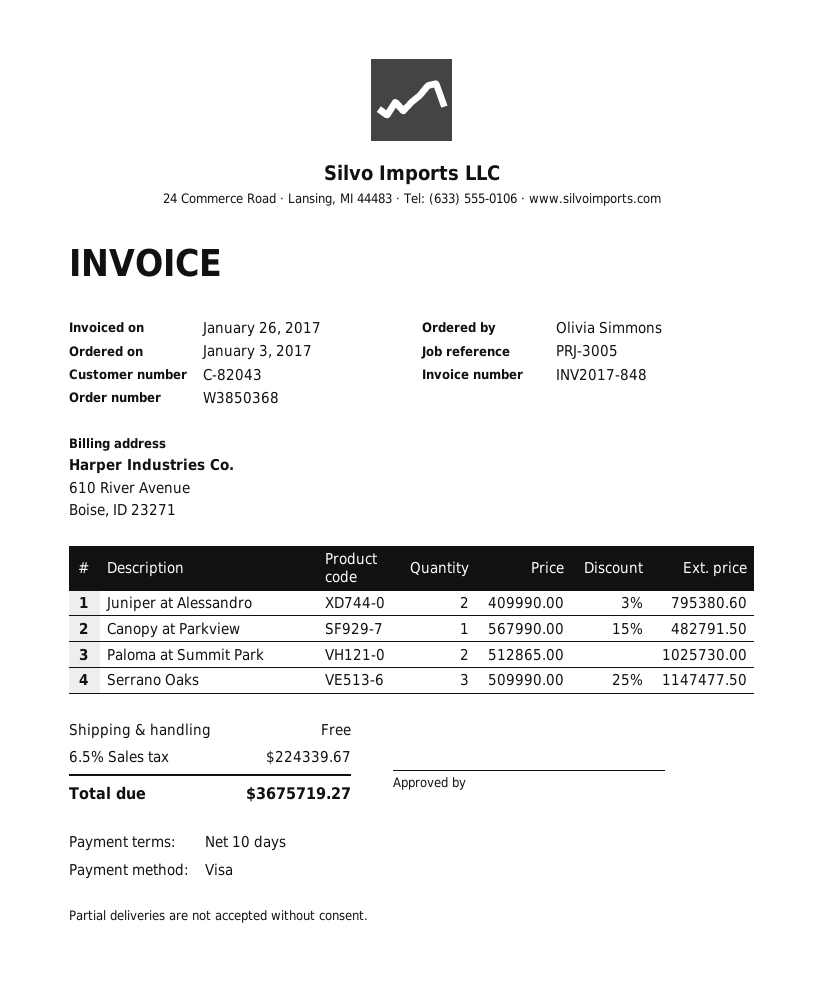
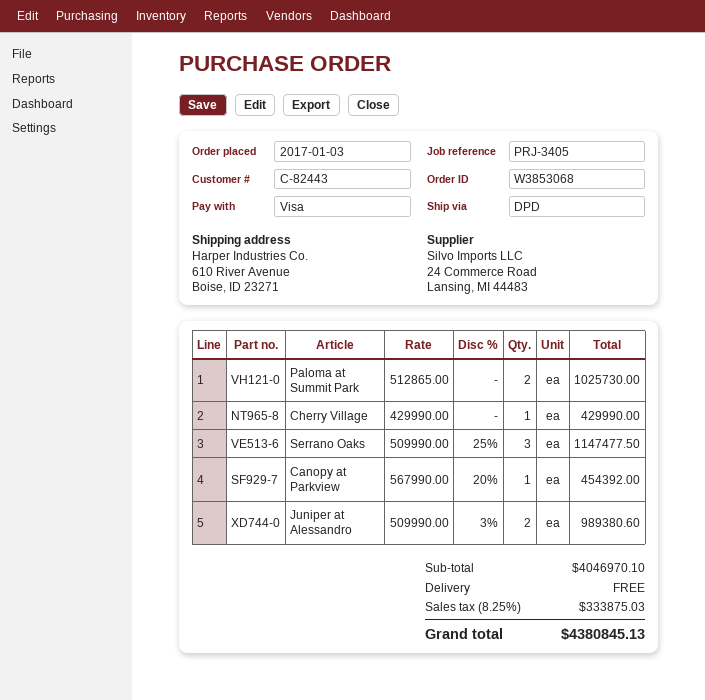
order number: W3850368 -> W3853068
customer number: C-82043 -> C-82443
reference: PRJ-3005 -> PRJ-3405
Juniper at Alessandro: 2 x 409990.00 - 3% = 795380.60 -> 2 x 509990.00 - 3% = 989380.60
Canopy at Parkview: 1 x 567990.00 - 15% = 482791.50 -> 1 x 567990.00 - 20% = 454392.00
Cherry Village: none -> 1 x 429990.00 = 429990.00
tax: 6.5% = 224339.67 -> 8.25% = 333875.03
total: 3675719.27 -> 4380845.13

